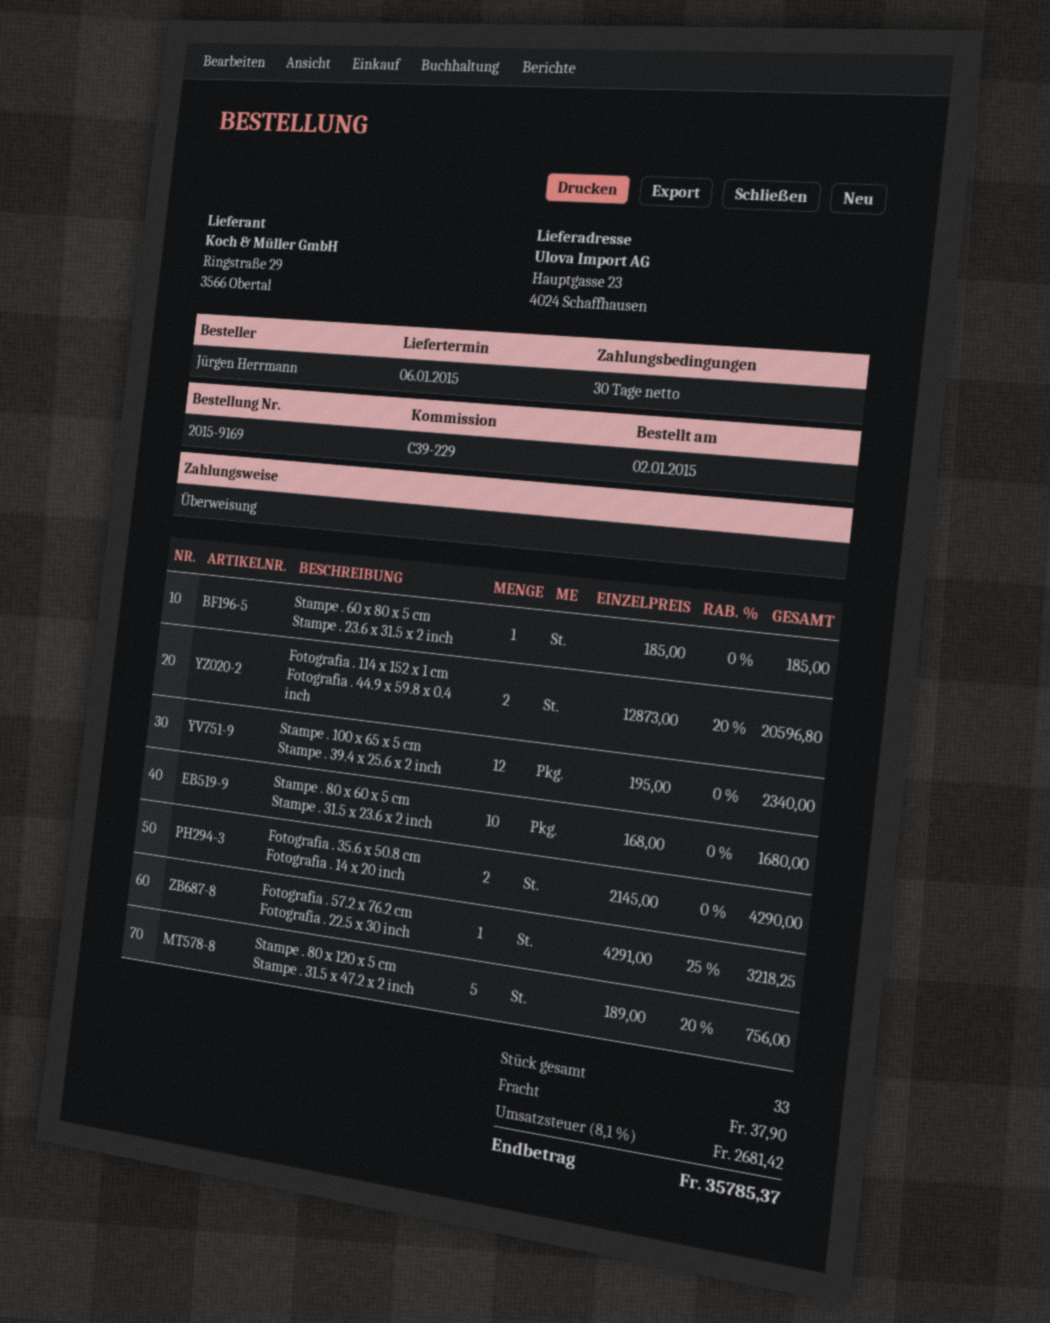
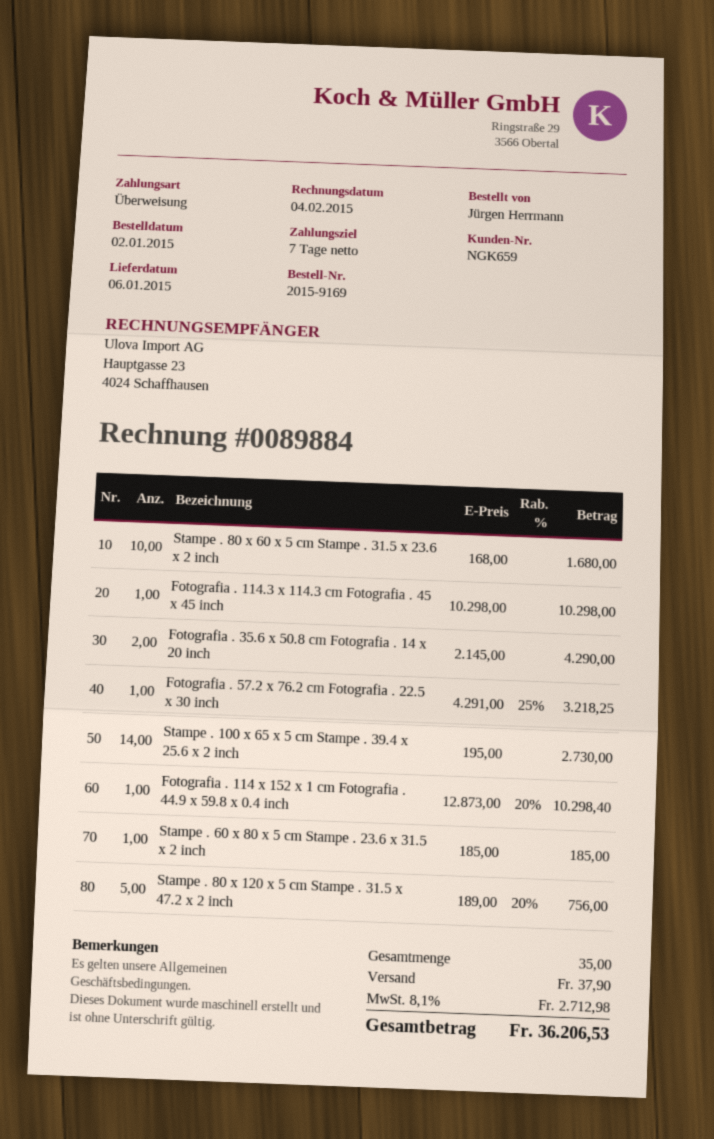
payment terms: 30 days -> 7 days
Fotografia . 114 x 152 x 1 cm Fotografia . 44.9 x 59.8 x 0.4 inch: 2 x 12873.00 - 20% = 20596.80 -> 1 x 12873.00 - 20% = 10298.40
Stampe . 100 x 65 x 5 cm Stampe . 39.4 x 25.6 x 2 inch: 12 x 195.00 = 2340.00 -> 14 x 195.00 = 2730.00
Fotografia . 114.3 x 114.3 cm Fotografia . 45 x 45 inch: none -> 1 x 10298.00 = 10298.00
total quantity: 33 -> 35
tax: 8.1% = 2681.42 -> 8.1% = 2712.98
total: 35785.37 -> 36206.53

